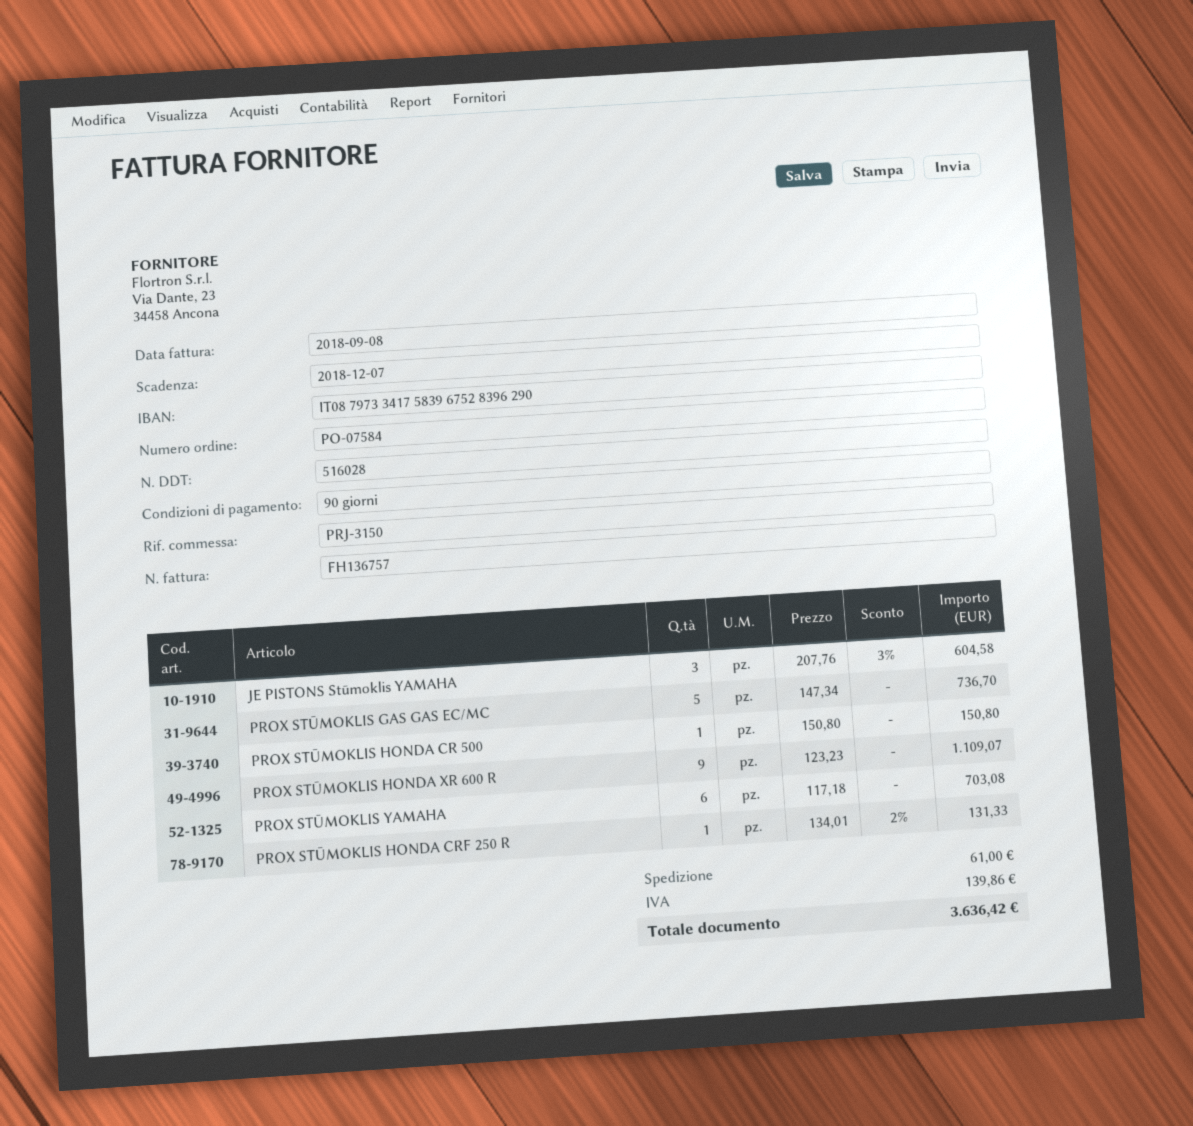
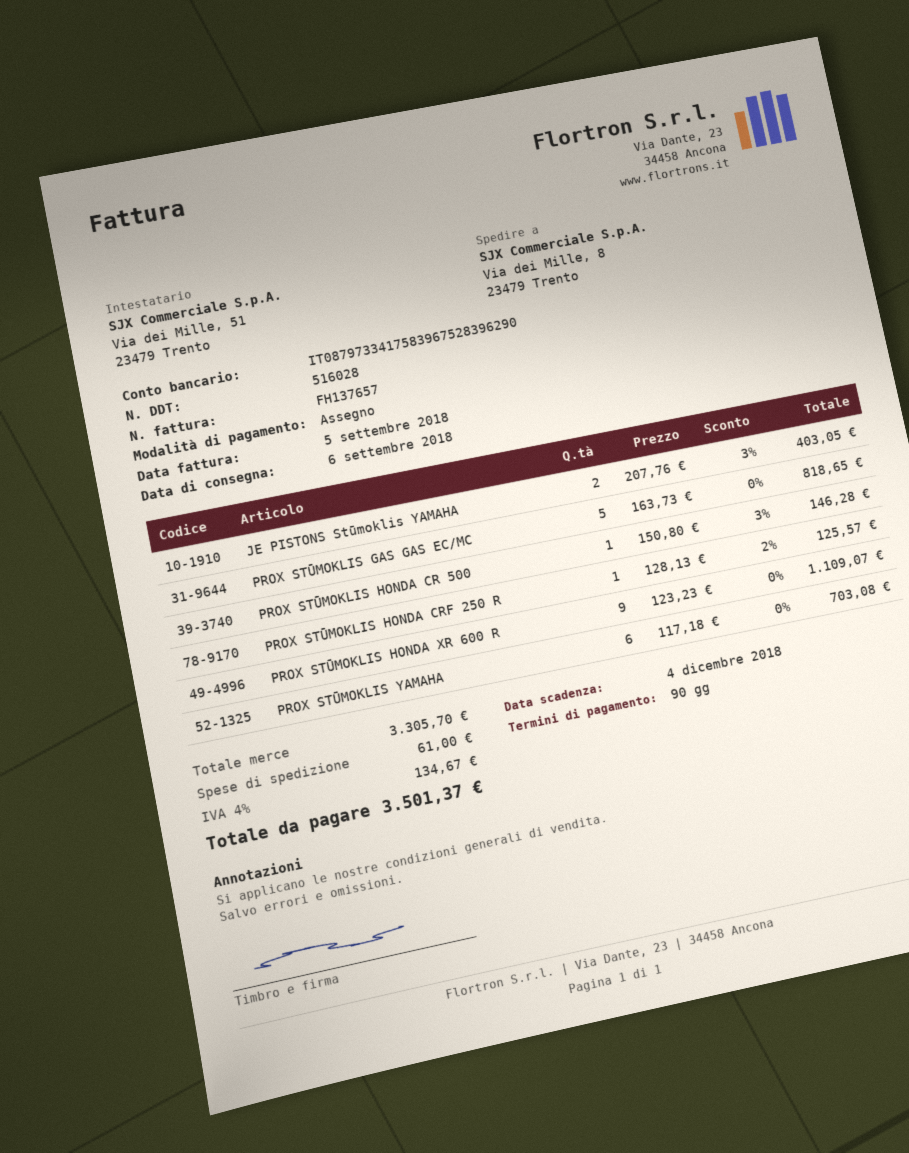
invoice number: FH136757 -> FH137657
invoice date: 2018-09-08 -> 2018-09-05
due date: 2018-12-07 -> 2018-12-04
JE PISTONS Stūmoklis YAMAHA: 3 x 207.76 - 3% = 604.58 -> 2 x 207.76 - 3% = 403.05
PROX STŪMOKLIS GAS GAS EC/MC: 5 x 147.34 = 736.70 -> 5 x 163.73 = 818.65
PROX STŪMOKLIS HONDA CR 500: 1 x 150.80 = 150.80 -> 1 x 150.80 - 3% = 146.28
PROX STŪMOKLIS HONDA CRF 250 R: 1 x 134.01 - 2% = 131.33 -> 1 x 128.13 - 2% = 125.57
tax: 139.86 -> 134.67
total: 3636.42 -> 3501.37

